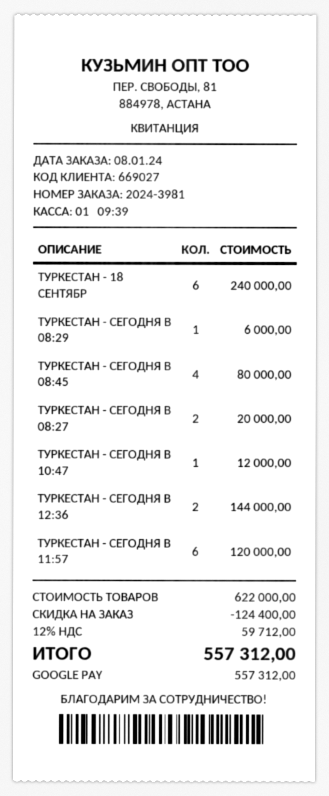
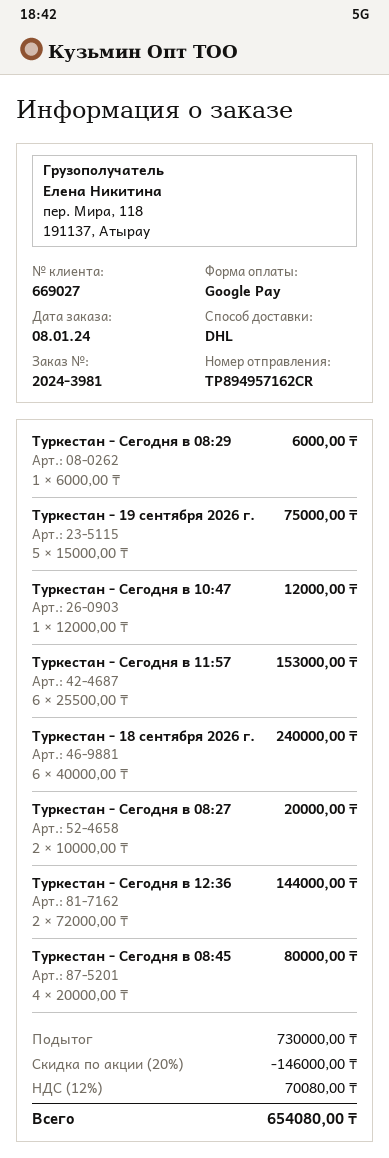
ТУРКЕСТАН - СЕГОДНЯ В 11:57: 6 for 120000.00 -> 6 for 153000.00
Туркестан - 19 сентября 2026 г.: none -> 5 for 75000.00
subtotal: 622000.00 -> 730000.00
discount: 124400.00 -> 146000.00
tax: 12% = 59712.00 -> 12% = 70080.00
total: 557312.00 -> 654080.00

